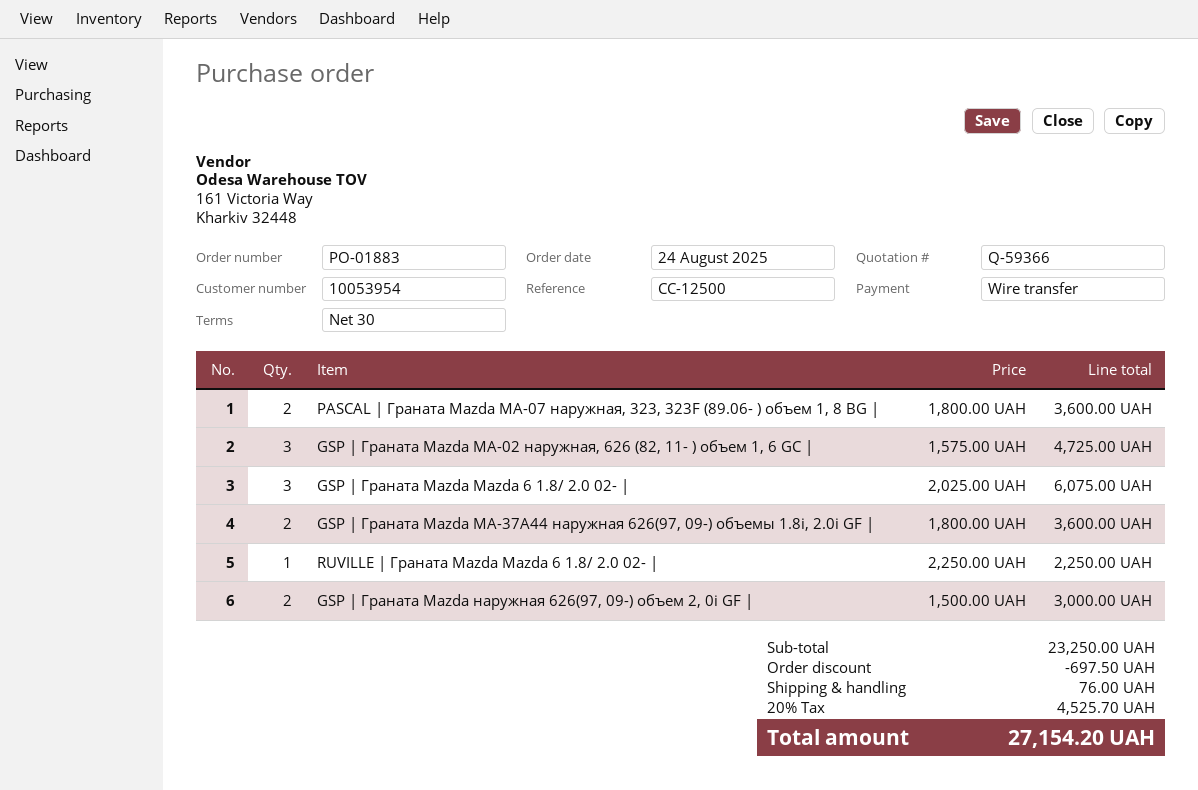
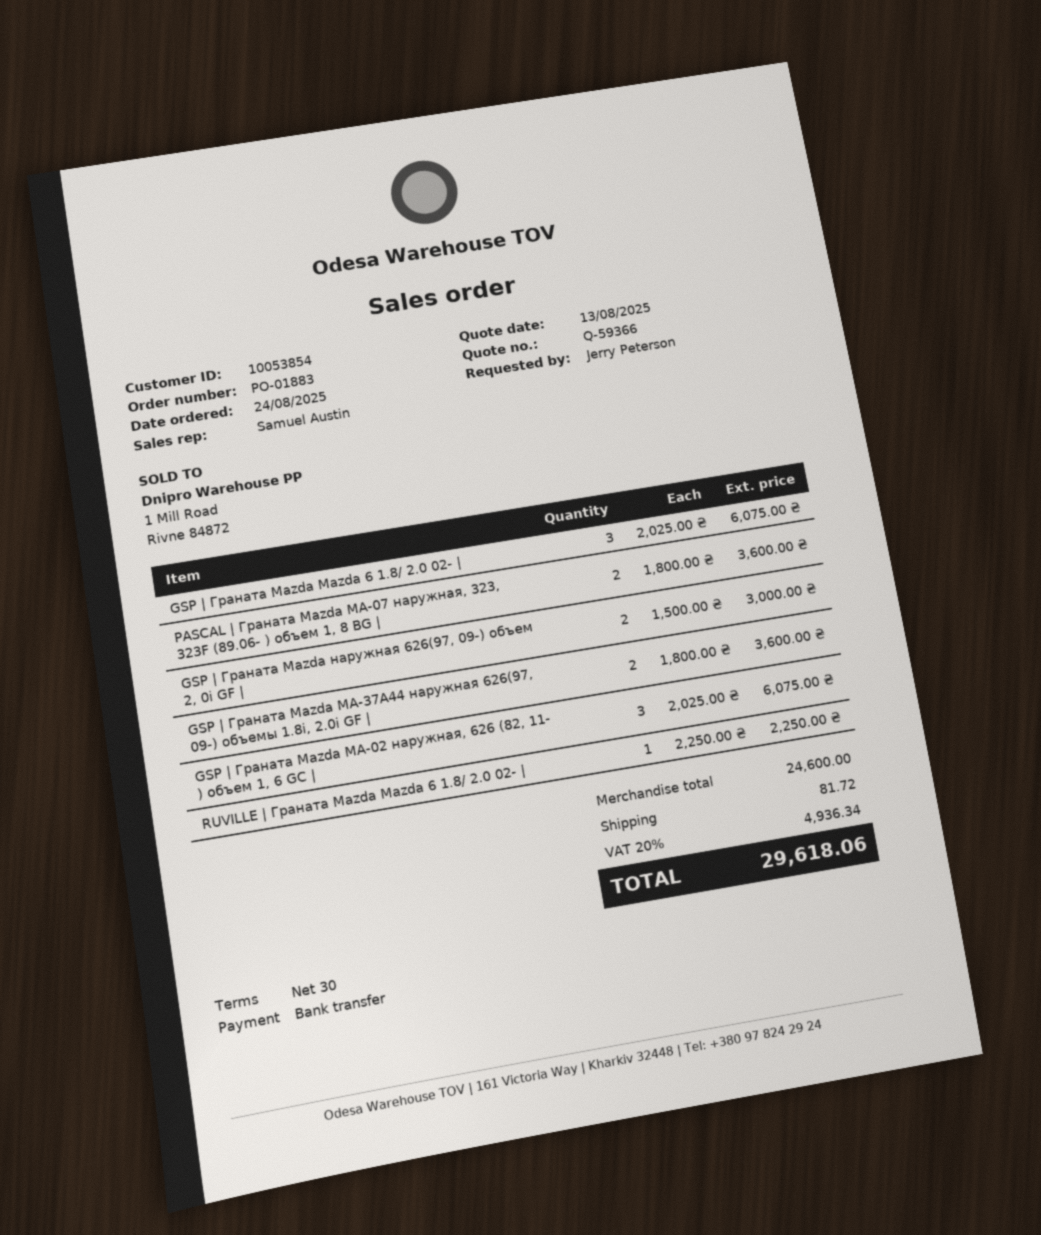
customer number: 10053954 -> 10053854
GSP | Граната Mazda MA-02 наружная, 626 (82, 11- ) объем 1, 6 GC |: 3 x 1575.00 = 4725.00 -> 3 x 2025.00 = 6075.00
subtotal: 23250.00 -> 24600.00
discount: 697.50 -> none
shipping: 76.00 -> 81.72
tax: 20% = 4525.70 -> 20% = 4936.34
total: 27154.20 -> 29618.06

